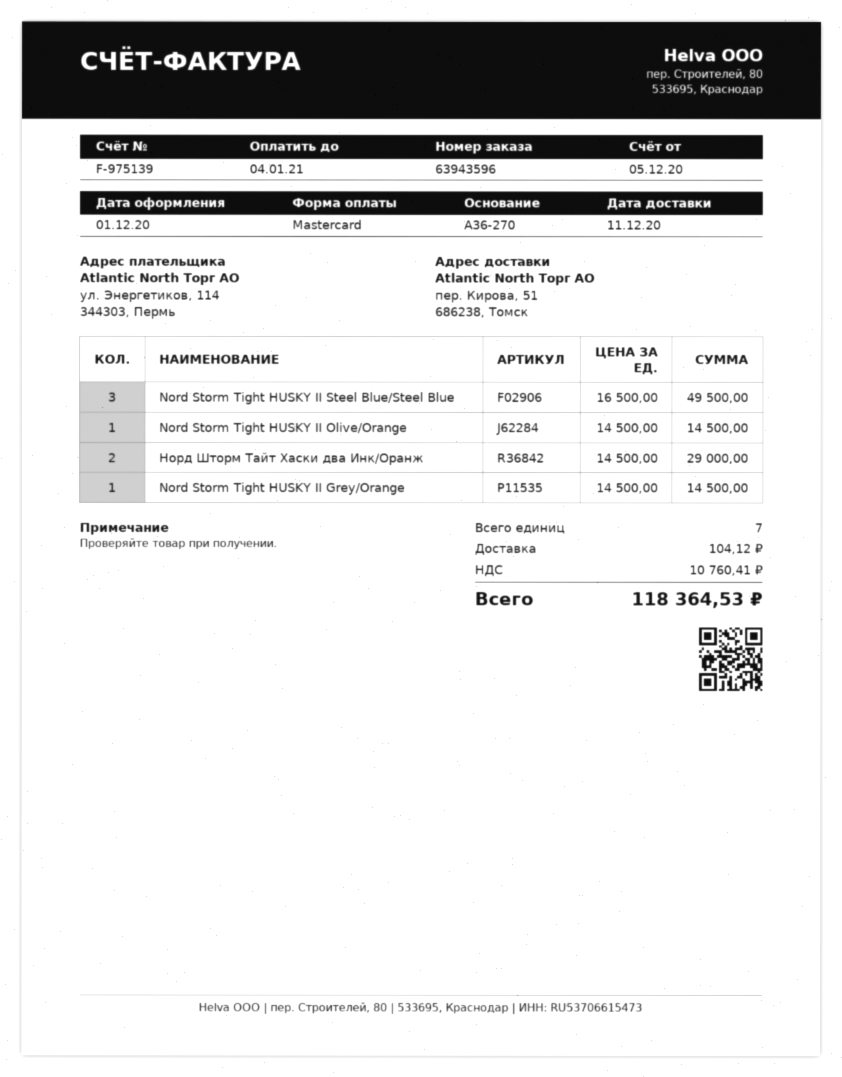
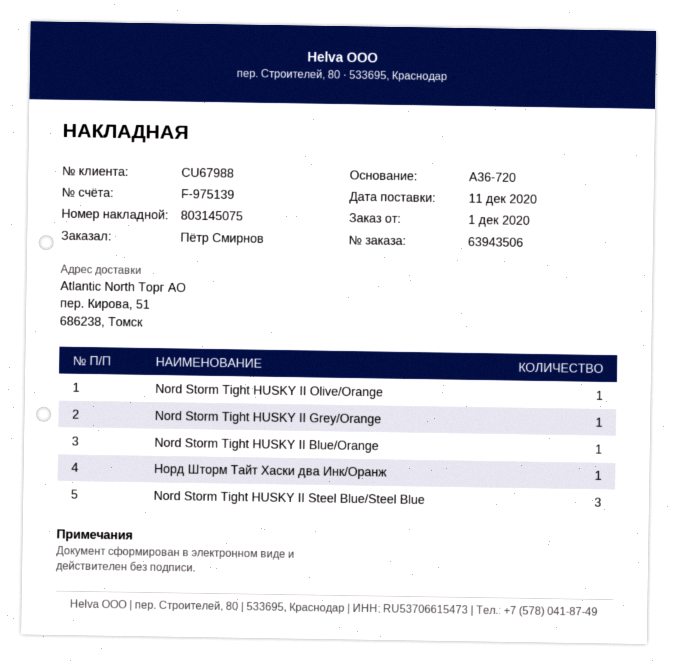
order number: 63943596 -> 63943506
reference: A36-270 -> A36-720
Норд Шторм Тайт Хаски два Инк/Оранж: 2 -> 1
Nord Storm Tight HUSKY II Blue/Orange: none -> 1

